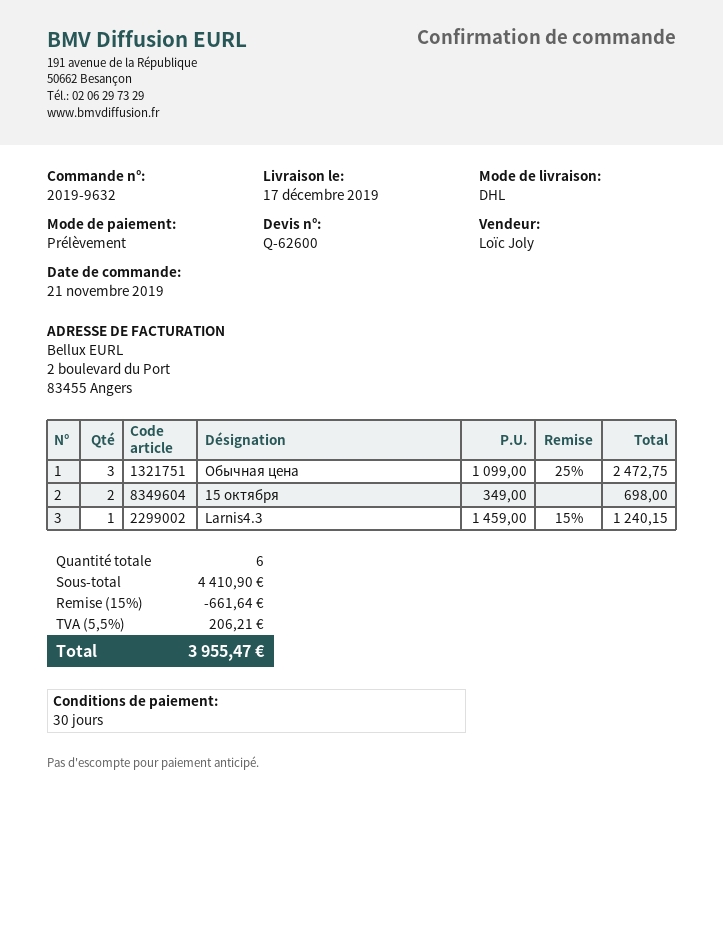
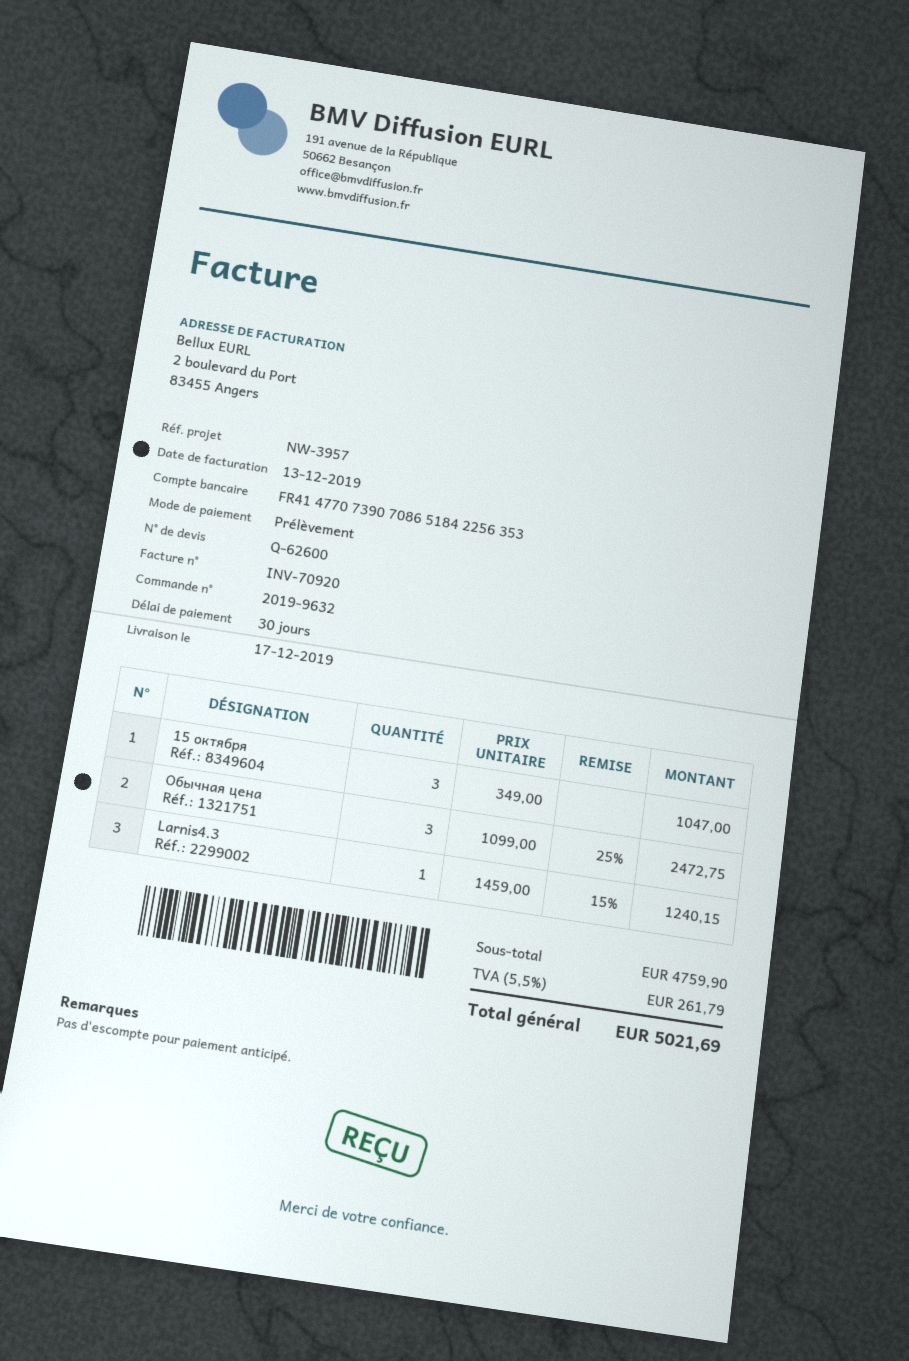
15 октября: 2 x 349.00 = 698.00 -> 3 x 349.00 = 1047.00
subtotal: 4410.90 -> 4759.90
discount: 15% = 661.64 -> none
tax: 5.5% = 206.21 -> 5.5% = 261.79
total: 3955.47 -> 5021.69

